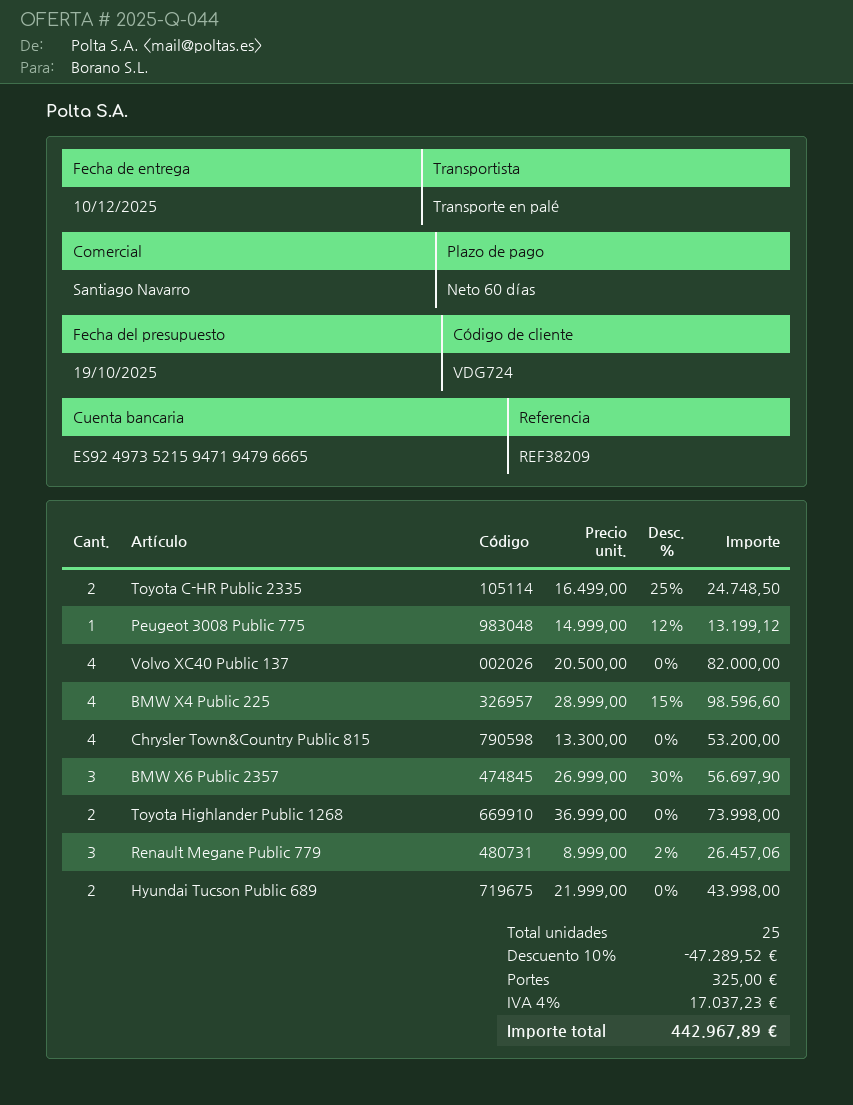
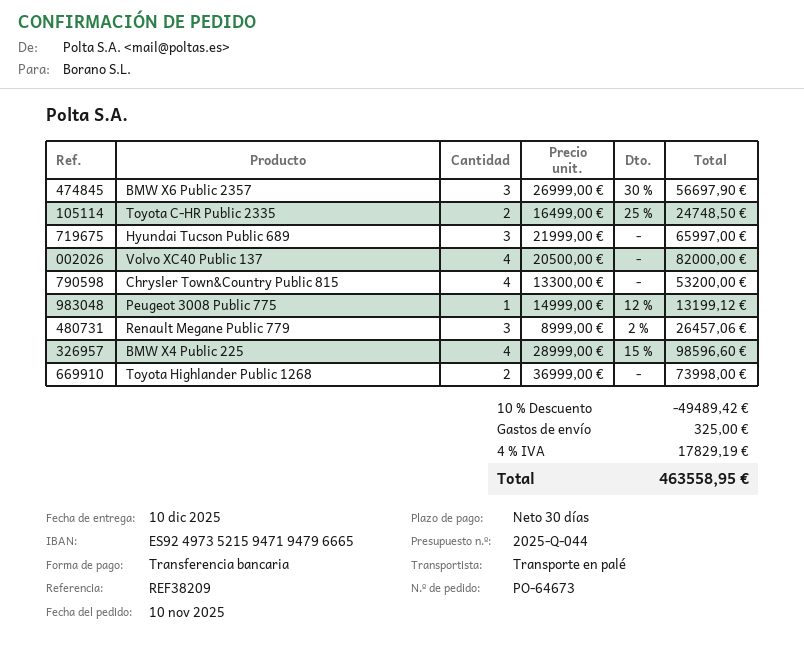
payment terms: 60 days -> 30 days
Hyundai Tucson Public 689: 2 x 21999.00 = 43998.00 -> 3 x 21999.00 = 65997.00
discount: 10% = 47289.52 -> 10% = 49489.42
tax: 4% = 17037.23 -> 4% = 17829.19
total: 442967.89 -> 463558.95

